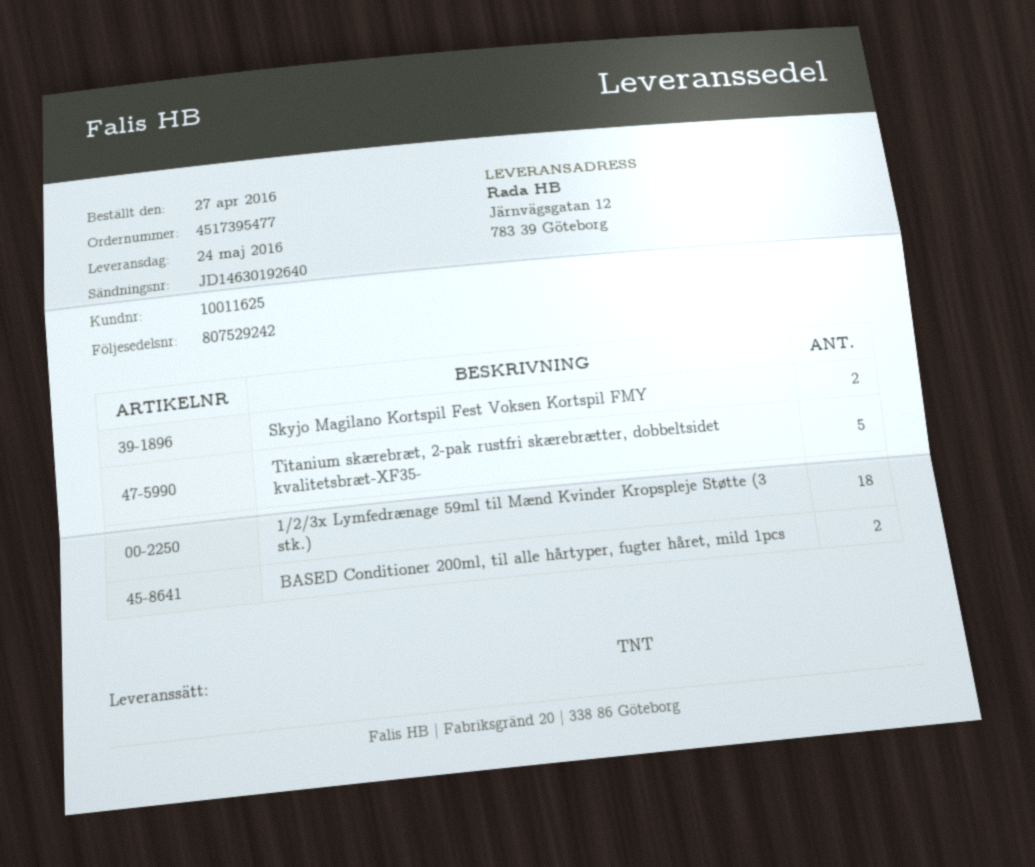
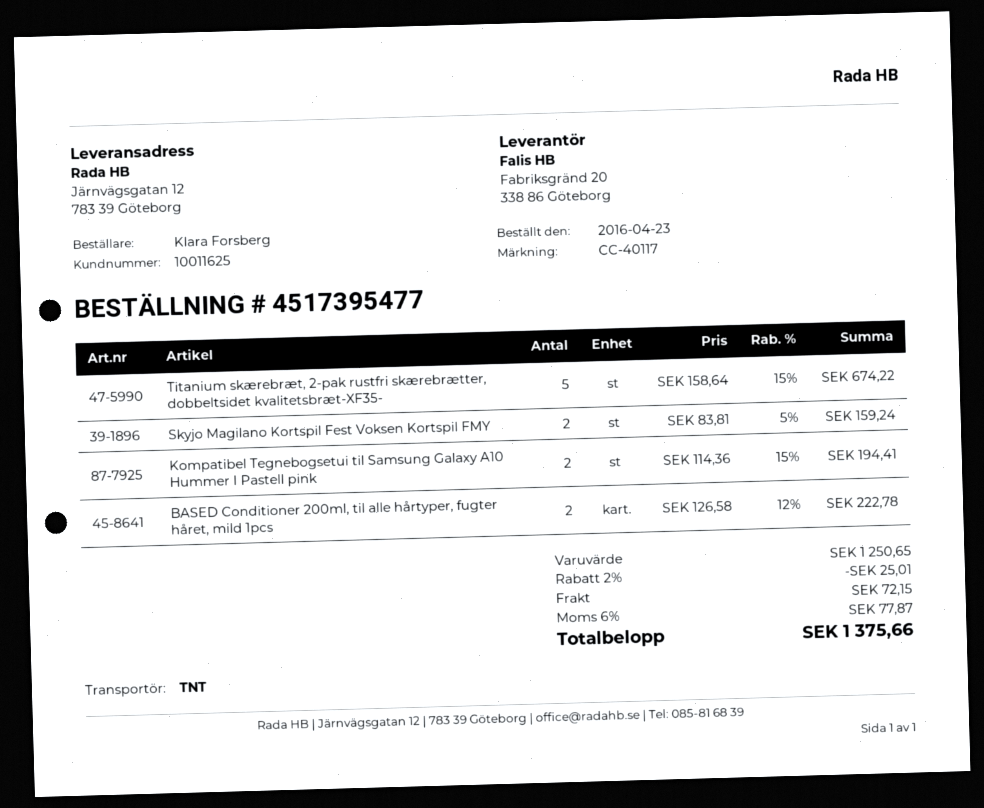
order date: 2016-04-27 -> 2016-04-23
1/2/3x Lymfedrænage 59ml til Mænd Kvinder Kropspleje Støtte (3 stk.): 18 -> none
Kompatibel Tegnebogsetui til Samsung Galaxy A10 Hummer I Pastell pink: none -> 2

